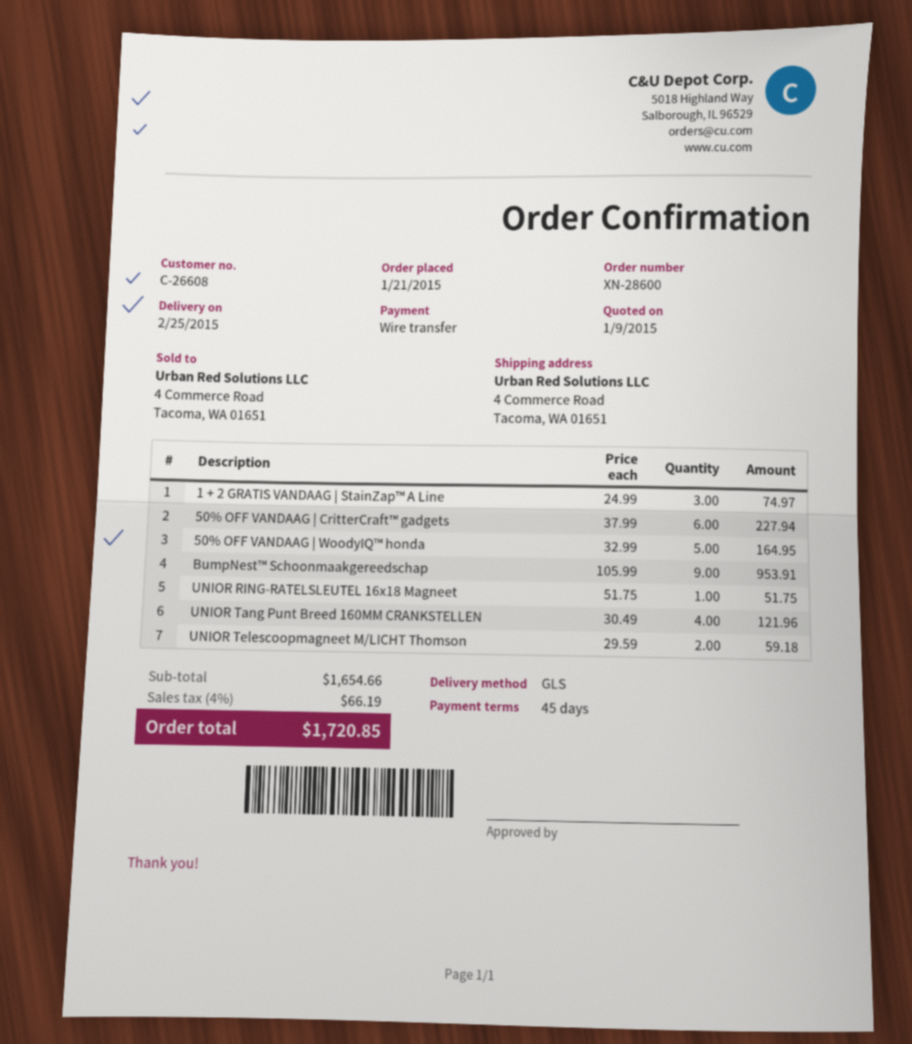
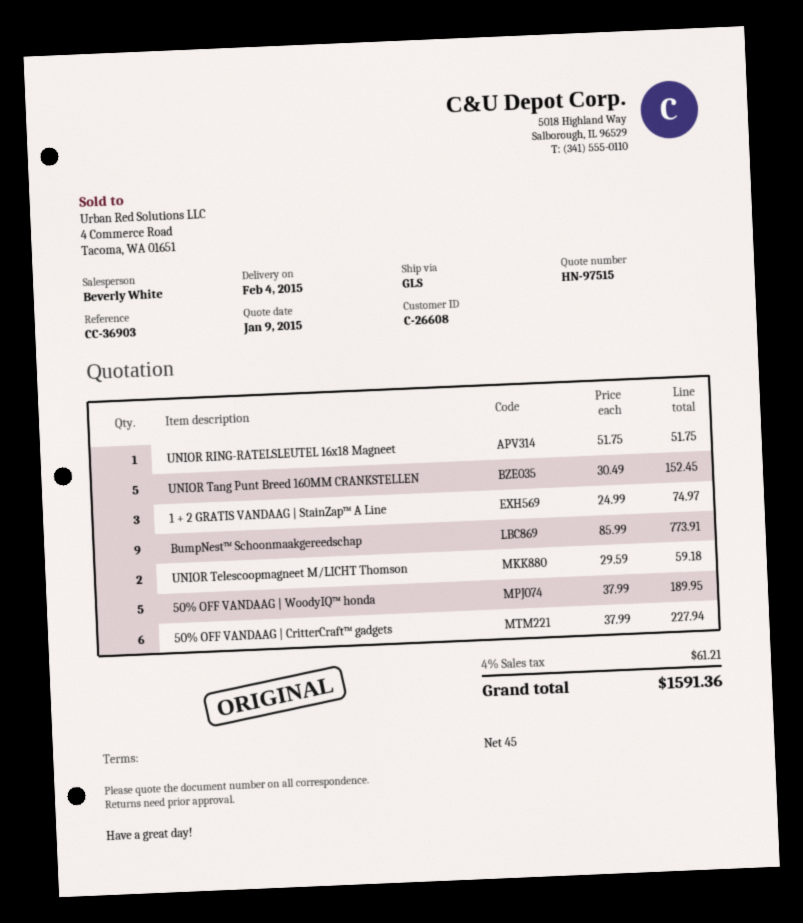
delivery date: 2015-02-25 -> 2015-02-04
50% OFF VANDAAG | WoodyIQ™ honda: 5 x 32.99 = 164.95 -> 5 x 37.99 = 189.95
BumpNest™ Schoonmaakgereedschap: 9 x 105.99 = 953.91 -> 9 x 85.99 = 773.91
UNIOR Tang Punt Breed 160MM CRANKSTELLEN: 4 x 30.49 = 121.96 -> 5 x 30.49 = 152.45
tax: 4% = 66.19 -> 4% = 61.21
total: 1720.85 -> 1591.36

